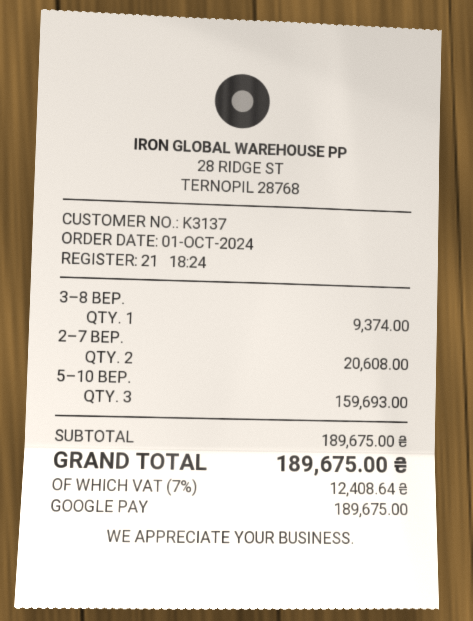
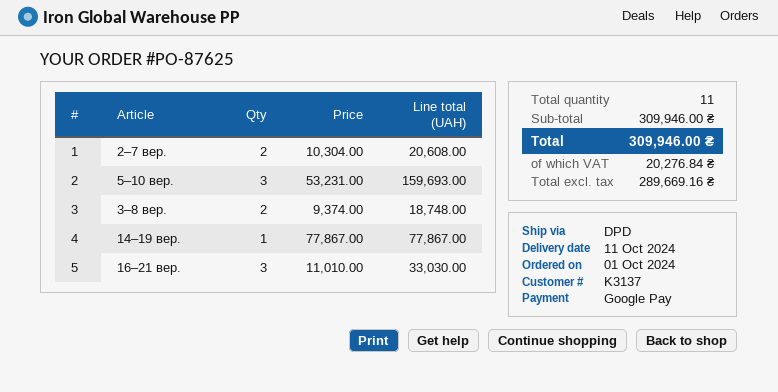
3–8 ВЕР.: 1 for 9374.00 -> 2 for 18748.00
14–19 вер.: none -> 1 for 77867.00
16–21 вер.: none -> 3 for 33030.00
subtotal: 189675.00 -> 309946.00
tax: 12408.64 -> 20276.84
total: 189675.00 -> 309946.00

